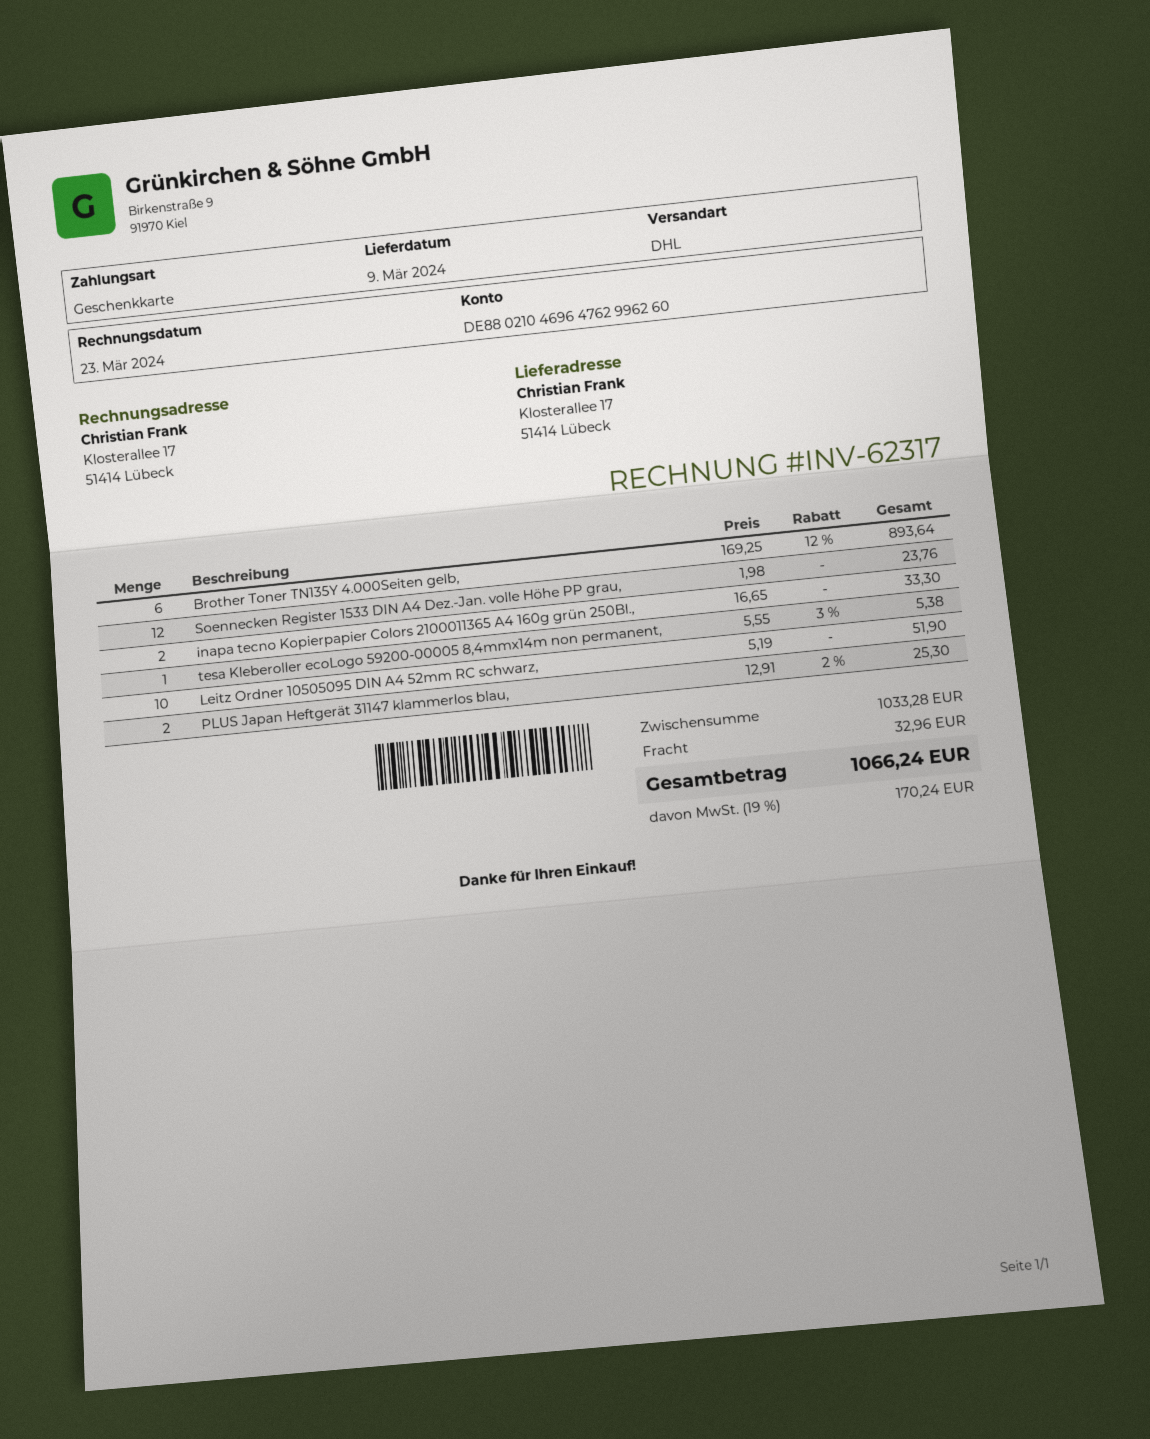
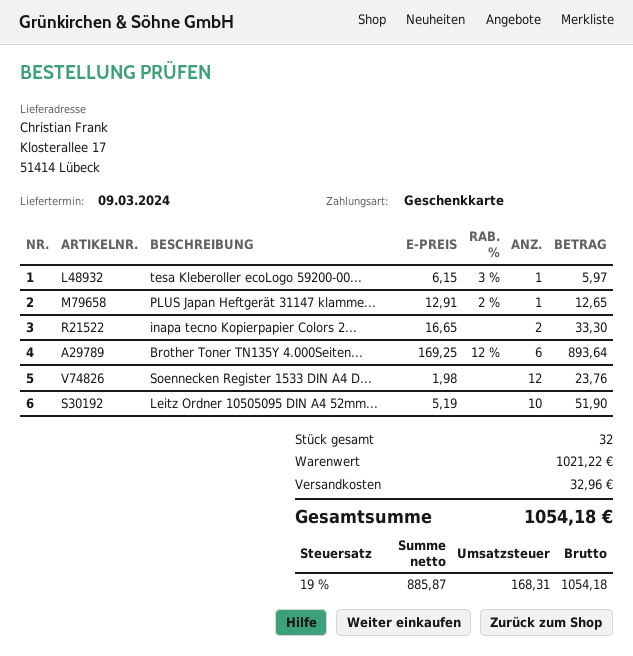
tesa Kleberoller ecoLogo 59200-00005 8,4mmx14m non permanent,: 1 x 5.55 - 3% = 5.38 -> 1 x 6.15 - 3% = 5.97
PLUS Japan Heftgerät 31147 klammerlos blau,: 2 x 12.91 - 2% = 25.30 -> 1 x 12.91 - 2% = 12.65
subtotal: 1033.28 -> 1021.22
tax: 19% = 170.24 -> 19% = 168.31
total: 1066.24 -> 1054.18

